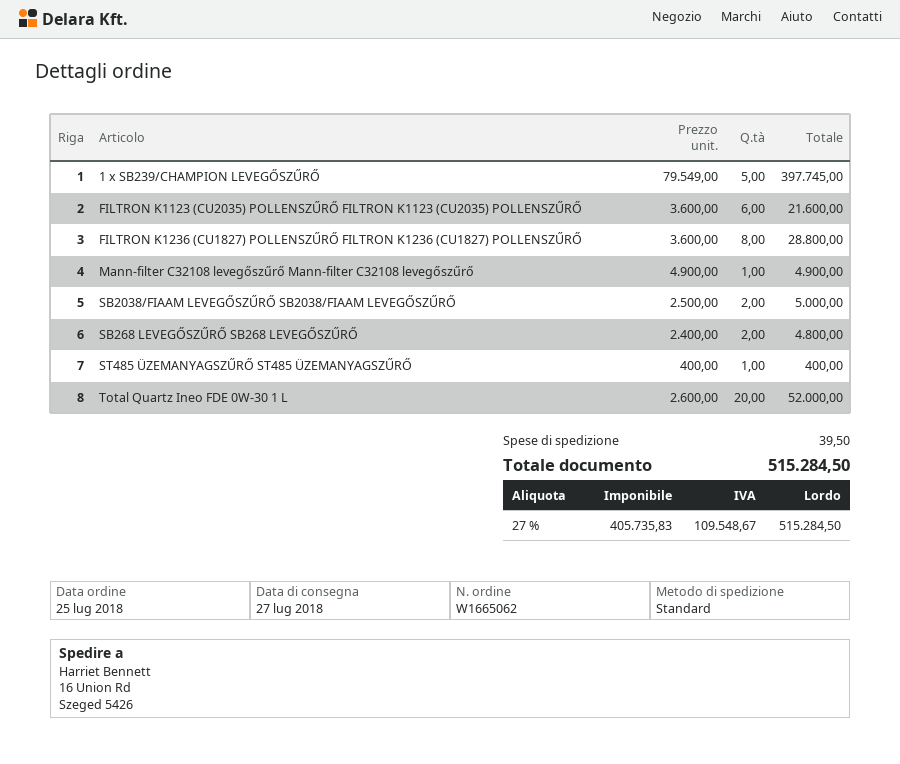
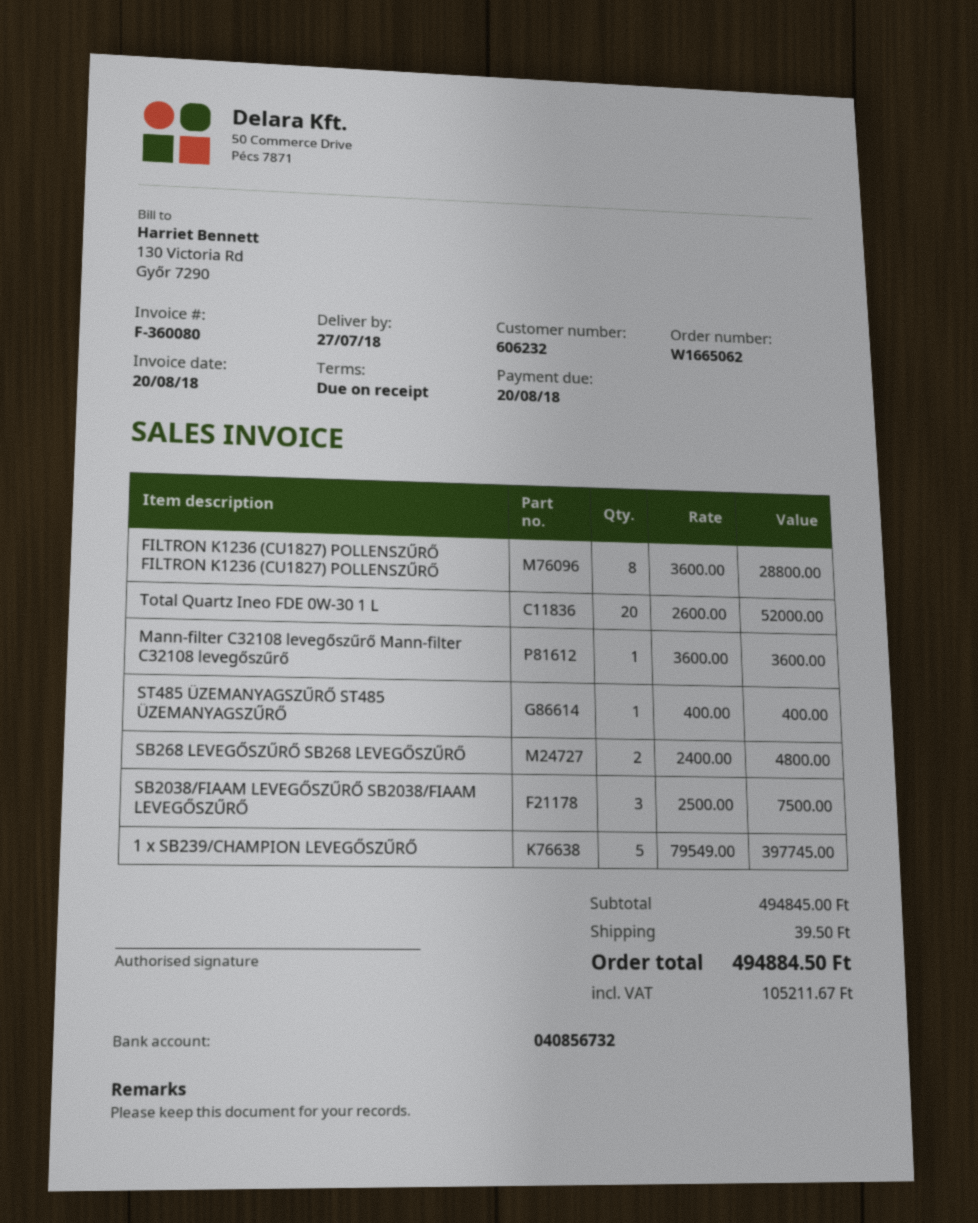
FILTRON K1123 (CU2035) POLLENSZŰRŐ FILTRON K1123 (CU2035) POLLENSZŰRŐ: 6 x 3600.00 = 21600.00 -> none
Mann-filter C32108 levegőszűrő Mann-filter C32108 levegőszűrő: 1 x 4900.00 = 4900.00 -> 1 x 3600.00 = 3600.00
SB2038/FIAAM LEVEGŐSZŰRŐ SB2038/FIAAM LEVEGŐSZŰRŐ: 2 x 2500.00 = 5000.00 -> 3 x 2500.00 = 7500.00
tax: 109548.67 -> 105211.67
total: 515284.50 -> 494884.50

